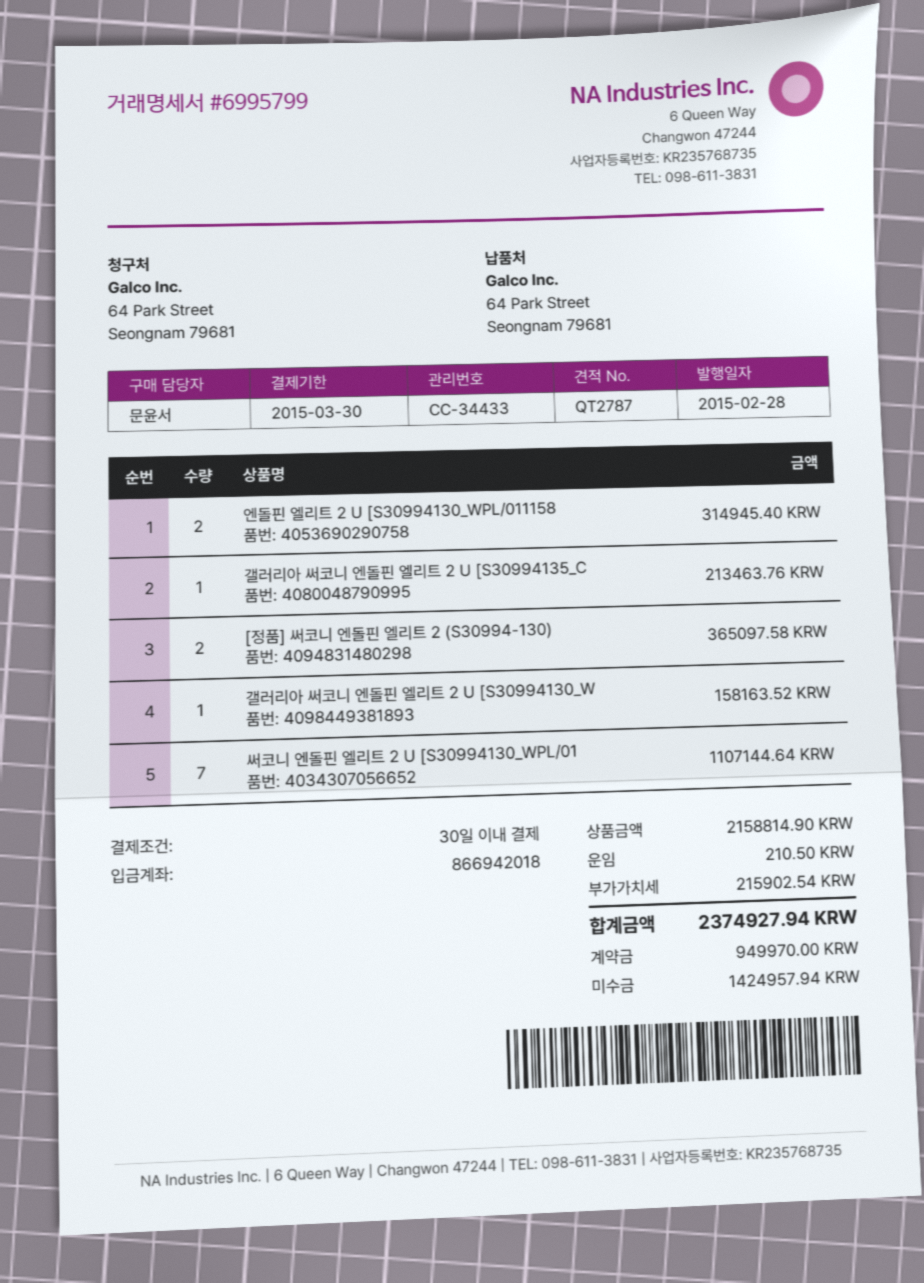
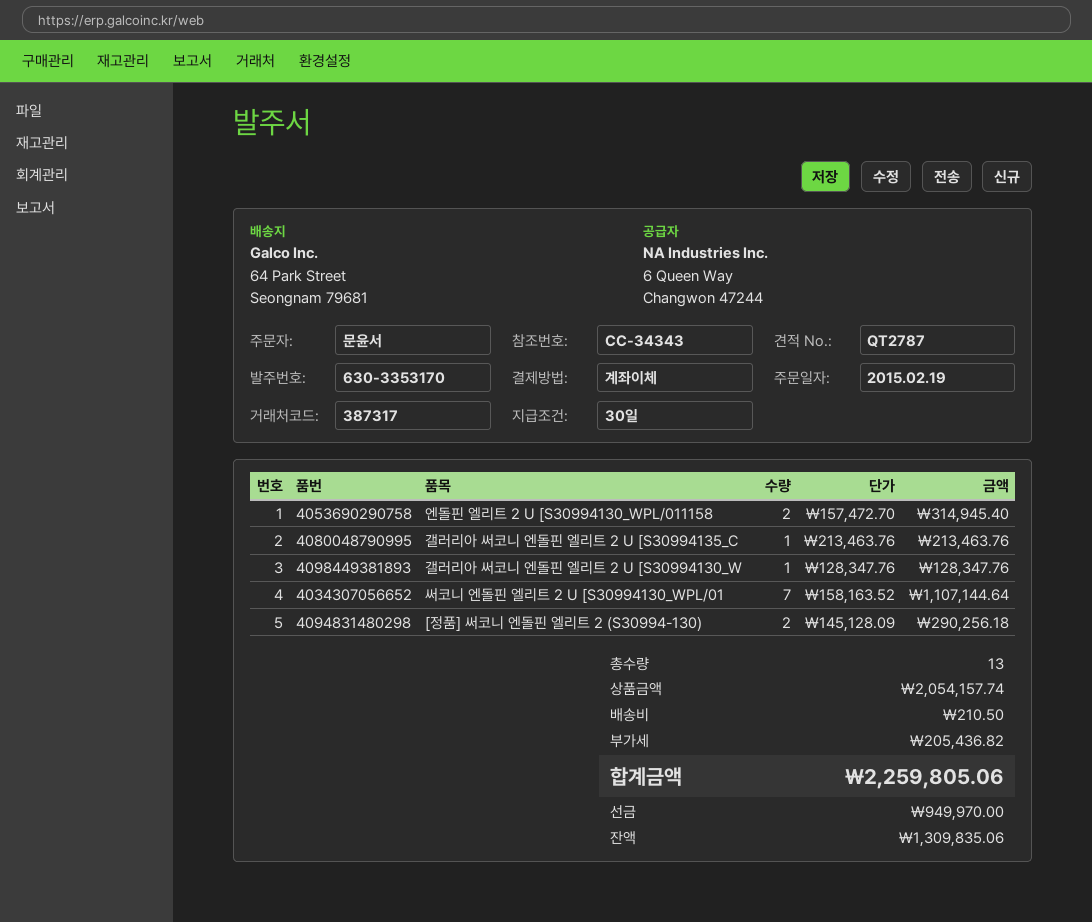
reference: CC-34433 -> CC-34343
[정품] 써코니 엔돌핀 엘리트 2 (S30994-130): 2 for 365097.58 -> 2 for 290256.18
갤러리아 써코니 엔돌핀 엘리트 2 U [S30994130_W: 1 for 158163.52 -> 1 for 128347.76
subtotal: 2158814.90 -> 2054157.74
tax: 215902.54 -> 205436.82
total: 2374927.94 -> 2259805.06
balance: 1424957.94 -> 1309835.06

